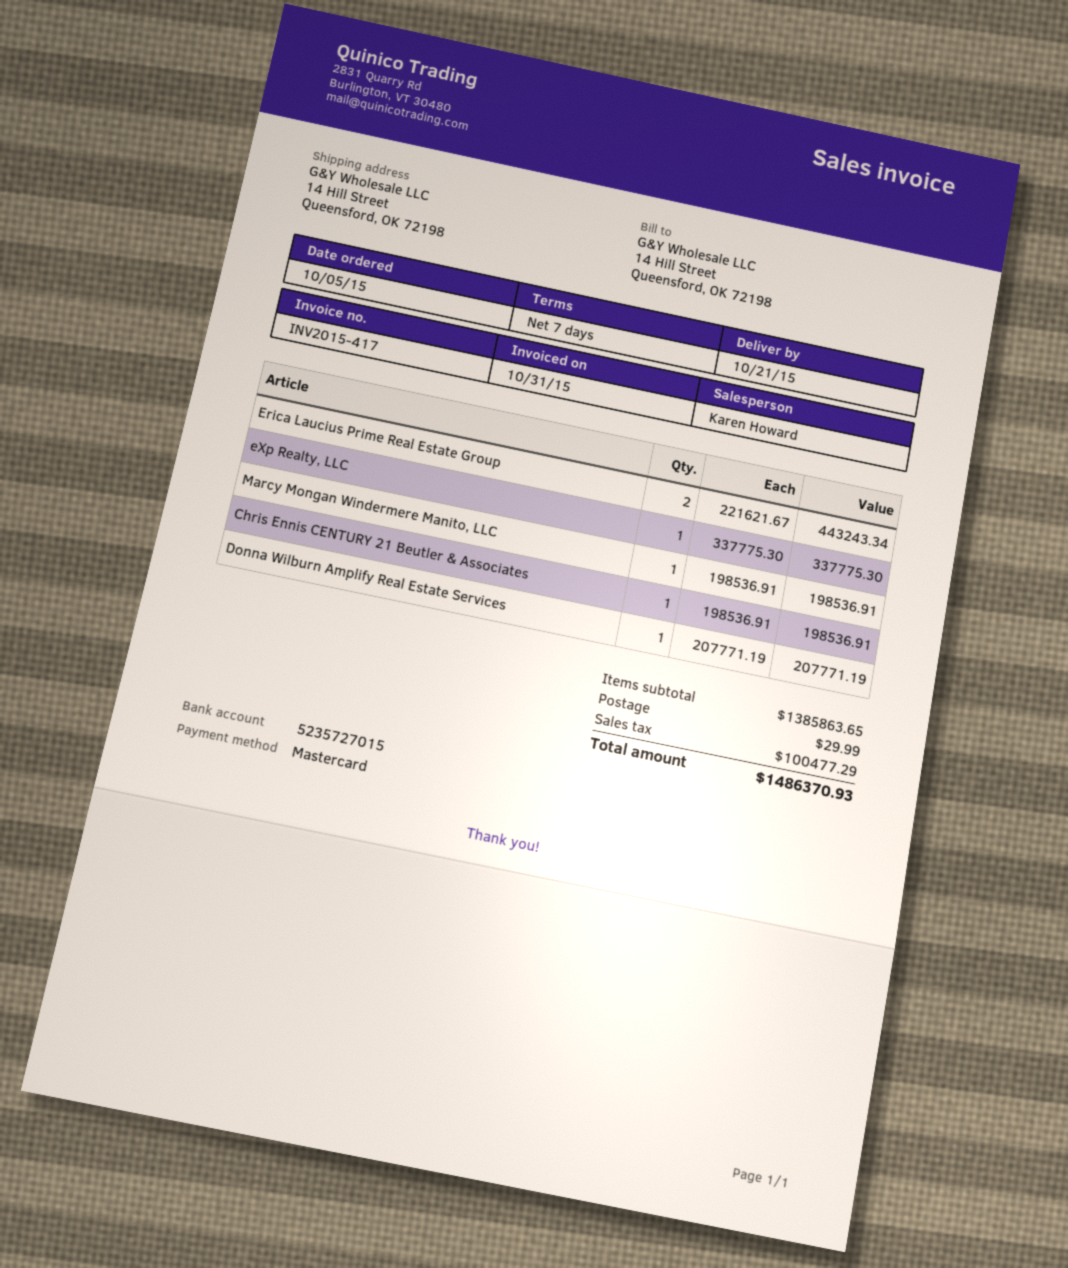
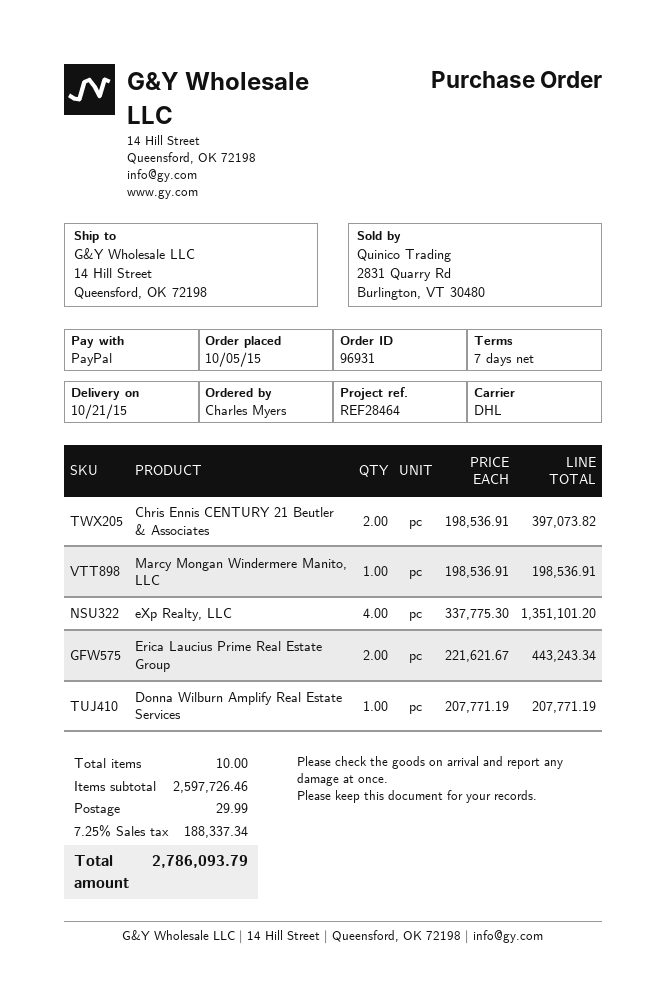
payment method: Mastercard -> PayPal
eXp Realty, LLC: 1 x 337775.30 = 337775.30 -> 4 x 337775.30 = 1351101.20
Chris Ennis CENTURY 21 Beutler & Associates: 1 x 198536.91 = 198536.91 -> 2 x 198536.91 = 397073.82
subtotal: 1385863.65 -> 2597726.46
tax: 100477.29 -> 188337.34
total: 1486370.93 -> 2786093.79

